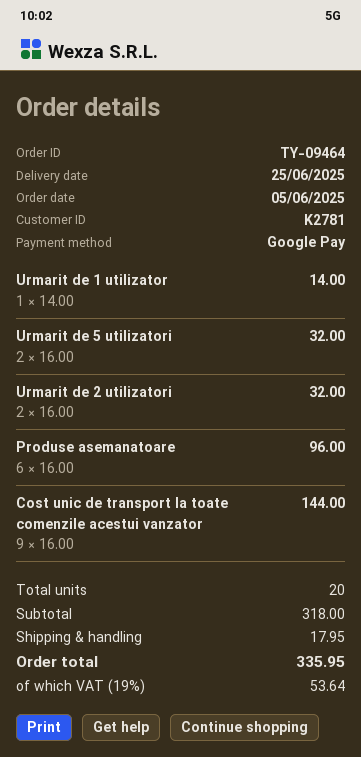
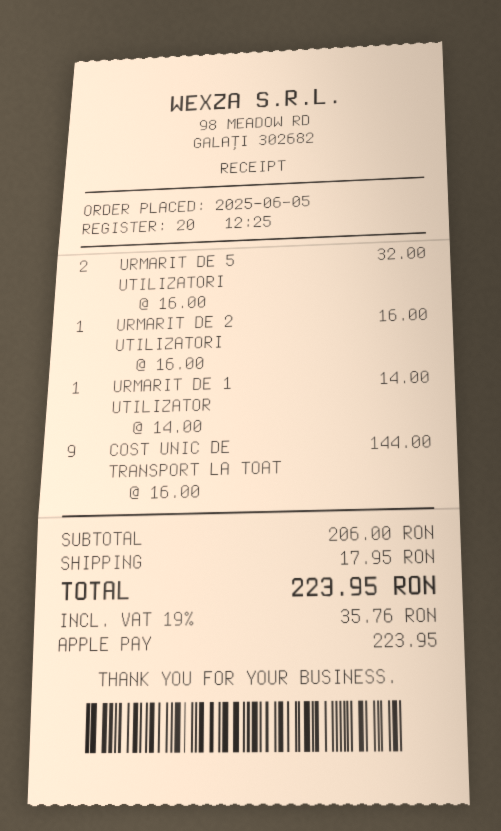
payment method: Google Pay -> Apple Pay
Urmarit de 2 utilizatori: 2 x 16.00 = 32.00 -> 1 x 16.00 = 16.00
Produse asemanatoare: 6 x 16.00 = 96.00 -> none
subtotal: 318.00 -> 206.00
tax: 19% = 53.64 -> 19% = 35.76
total: 335.95 -> 223.95

